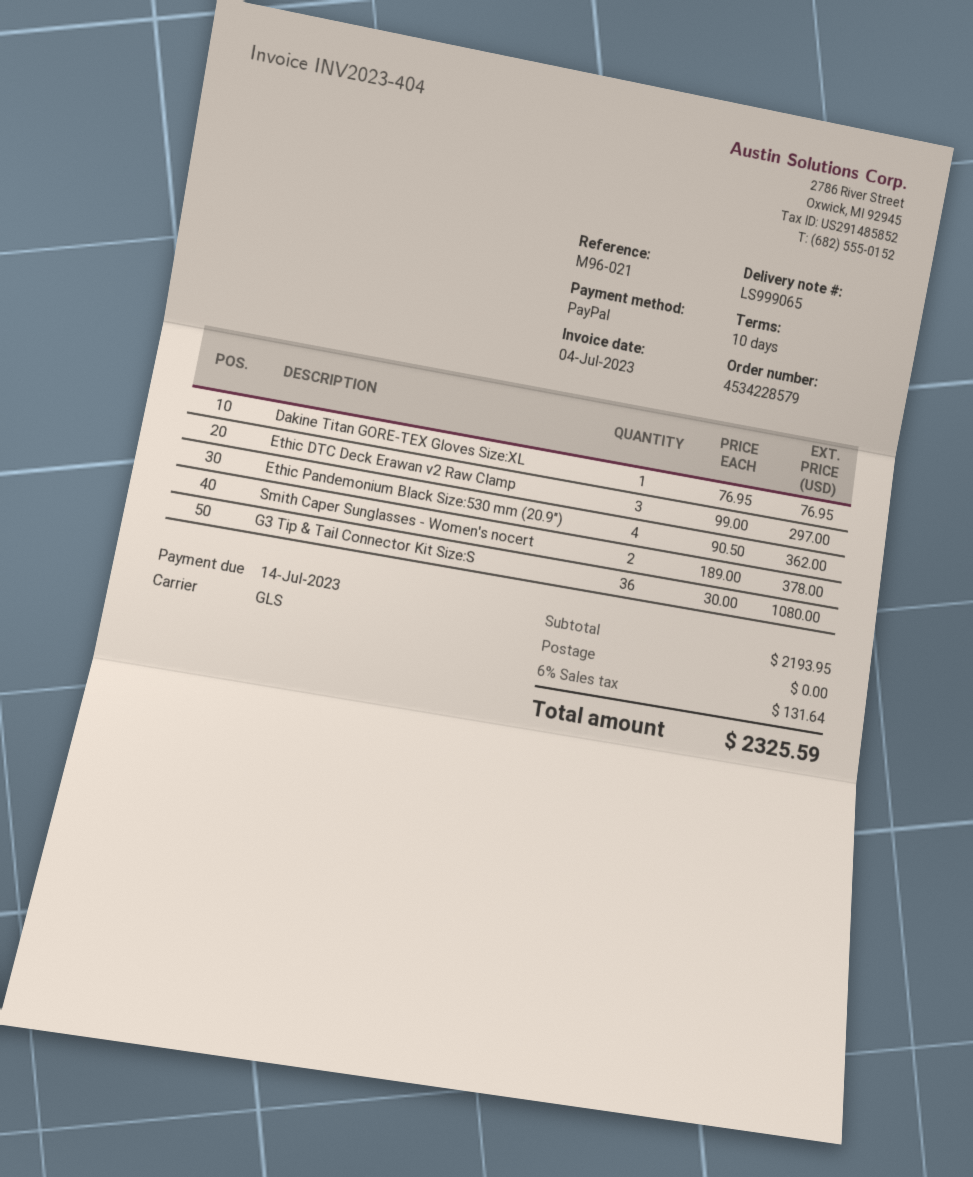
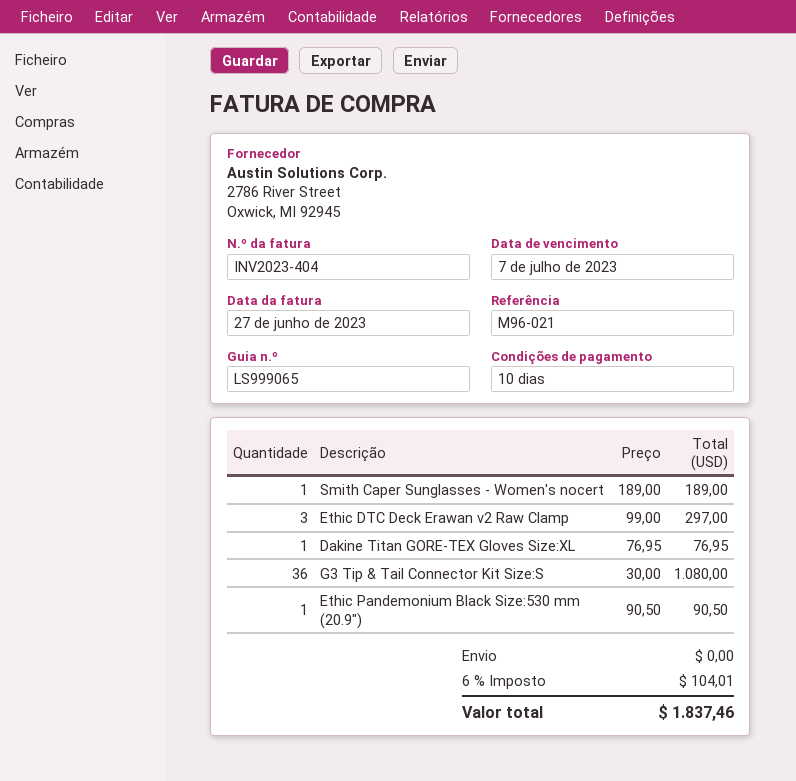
invoice date: 2023-07-04 -> 2023-06-27
due date: 2023-07-14 -> 2023-07-07
Ethic Pandemonium Black Size:530 mm (20.9"): 4 x 90.50 = 362.00 -> 1 x 90.50 = 90.50
Smith Caper Sunglasses - Women's nocert: 2 x 189.00 = 378.00 -> 1 x 189.00 = 189.00
tax: 6% = 131.64 -> 6% = 104.01
total: 2325.59 -> 1837.46

